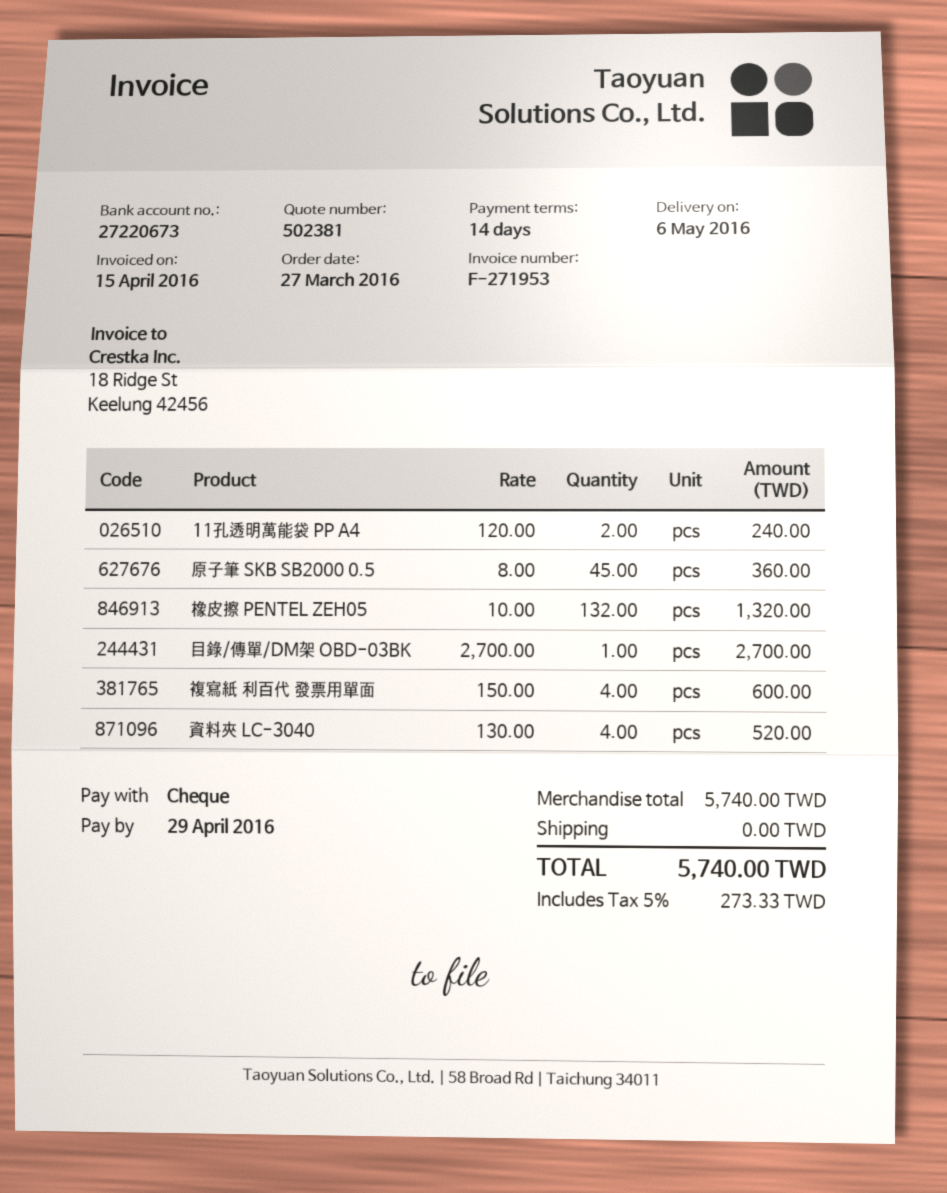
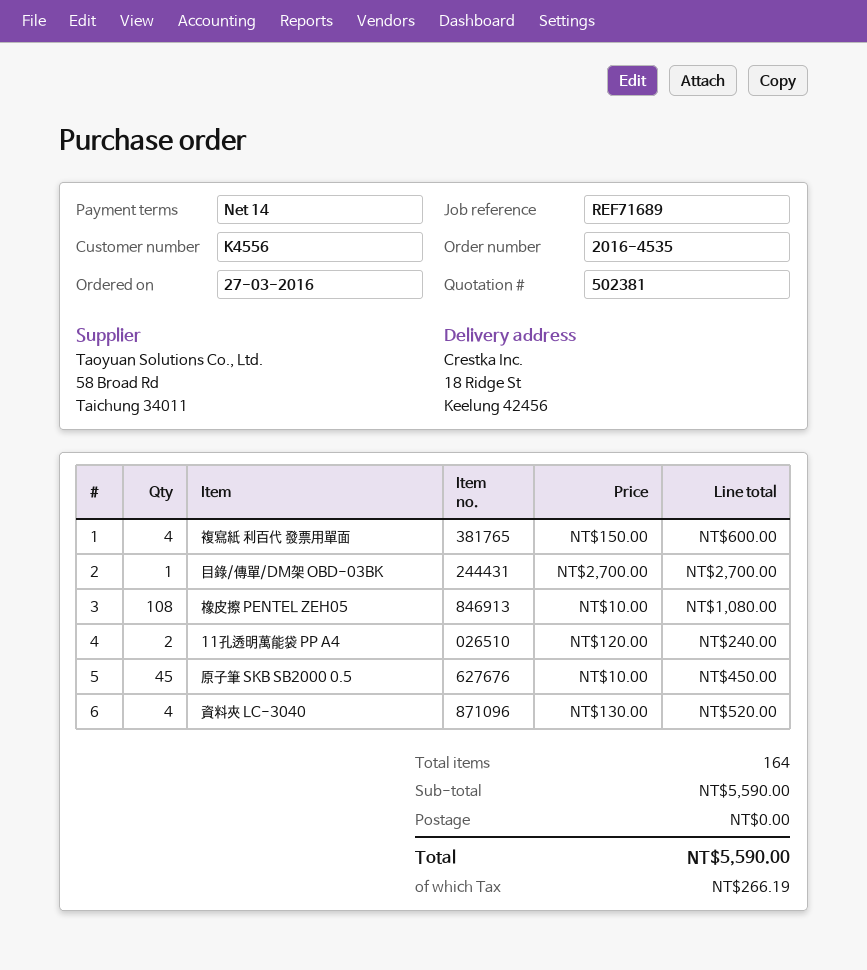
原子筆 SKB SB2000 0.5: 45 x 8.00 = 360.00 -> 45 x 10.00 = 450.00
橡皮擦 PENTEL ZEH05: 132 x 10.00 = 1320.00 -> 108 x 10.00 = 1080.00
subtotal: 5740.00 -> 5590.00
tax: 273.33 -> 266.19
total: 5740.00 -> 5590.00

